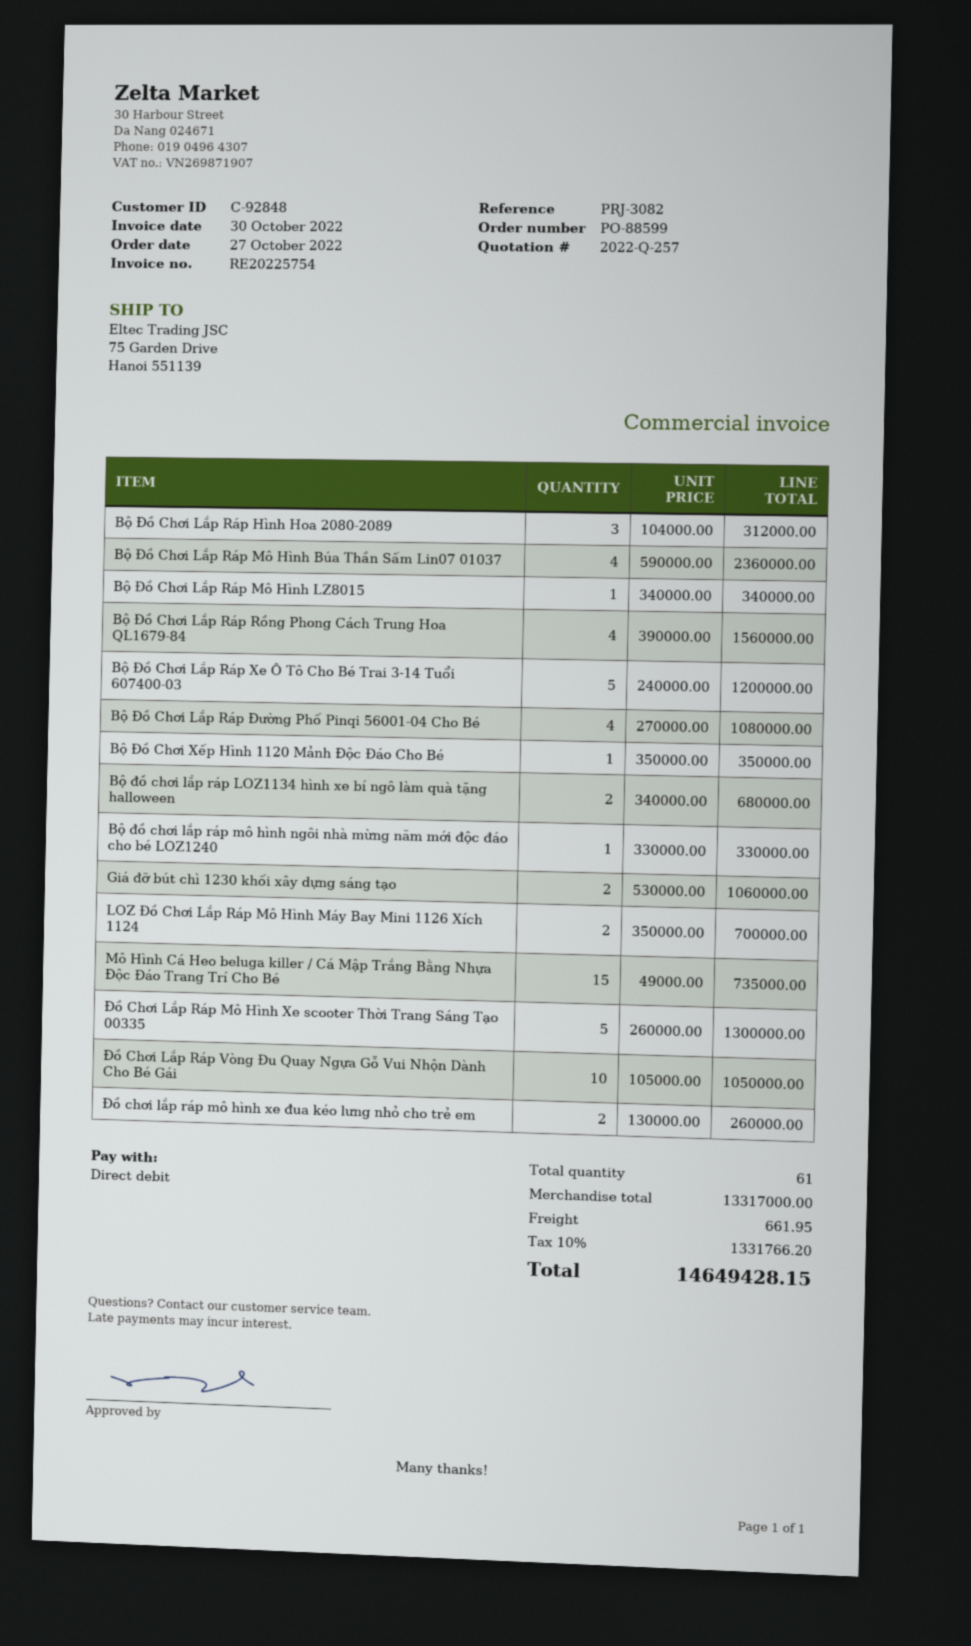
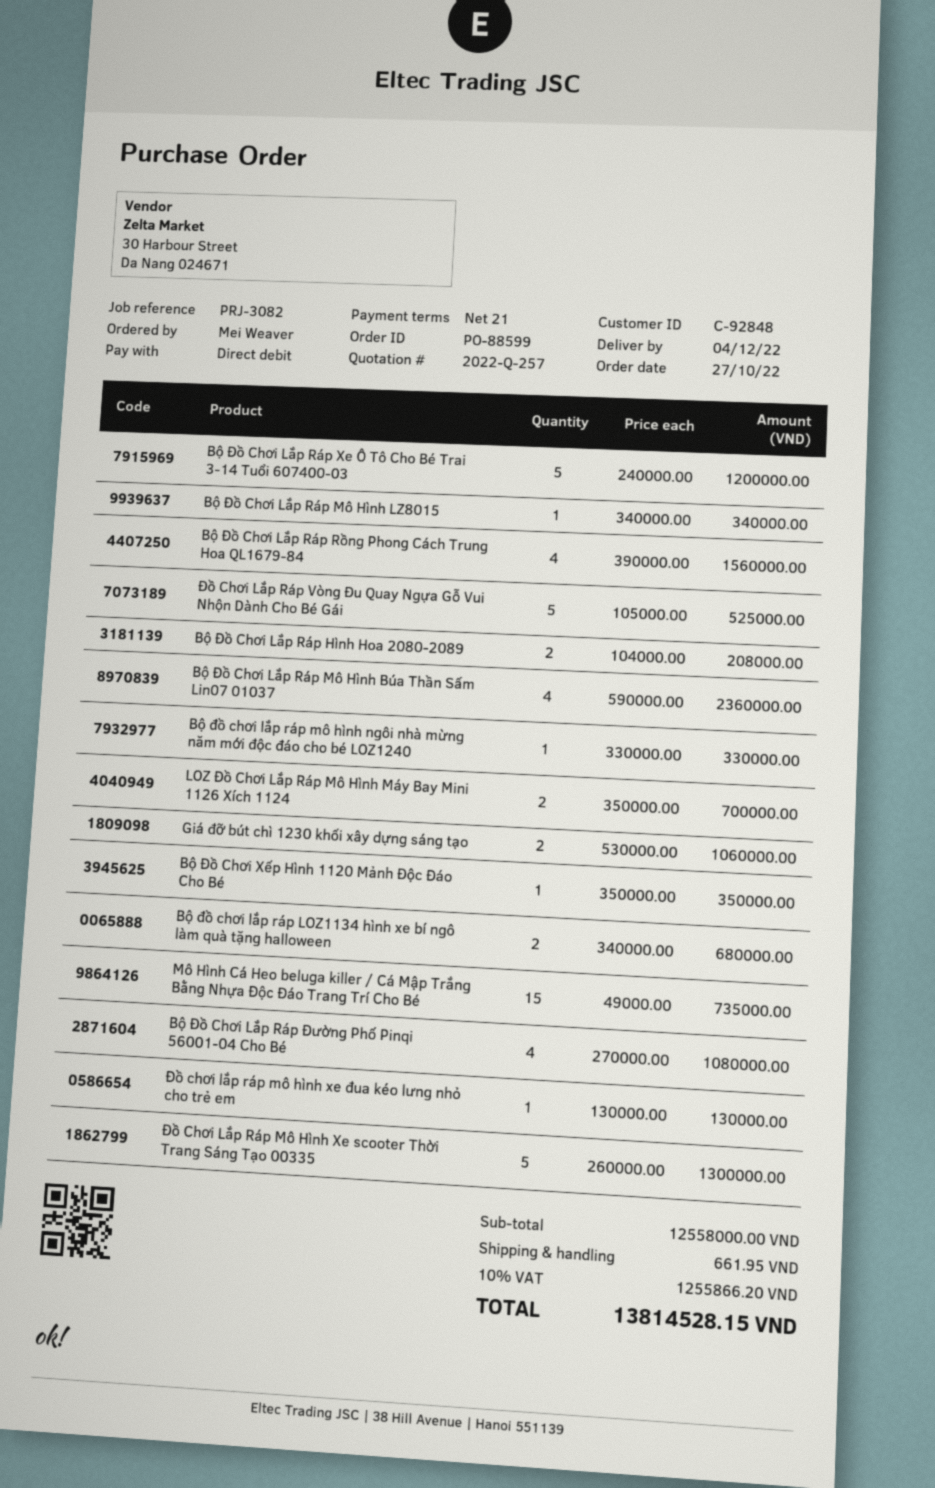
Bộ Đồ Chơi Lắp Ráp Hình Hoa 2080-2089: 3 x 104000.00 = 312000.00 -> 2 x 104000.00 = 208000.00
Đồ Chơi Lắp Ráp Vòng Đu Quay Ngựa Gỗ Vui Nhộn Dành Cho Bé Gái: 10 x 105000.00 = 1050000.00 -> 5 x 105000.00 = 525000.00
Đồ chơi lắp ráp mô hình xe đua kéo lưng nhỏ cho trẻ em: 2 x 130000.00 = 260000.00 -> 1 x 130000.00 = 130000.00
subtotal: 13317000.00 -> 12558000.00
tax: 10% = 1331766.20 -> 10% = 1255866.20
total: 14649428.15 -> 13814528.15

